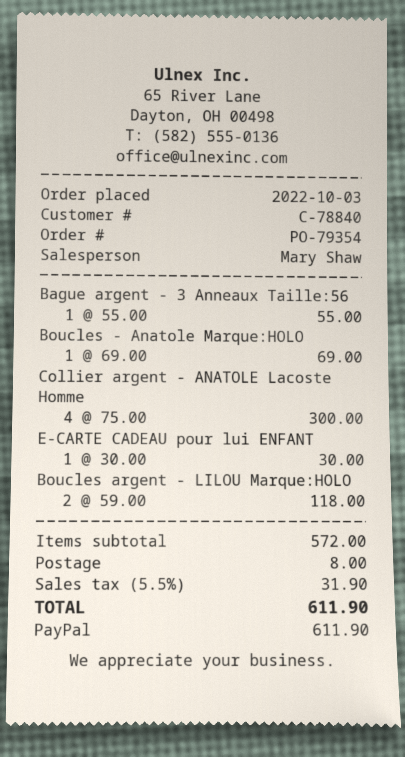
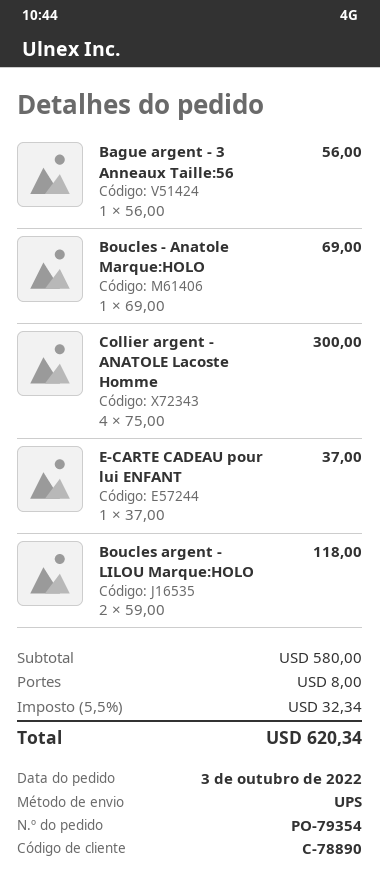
customer number: C-78840 -> C-78890
Bague argent - 3 Anneaux Taille:56: 1 x 55.00 = 55.00 -> 1 x 56.00 = 56.00
E-CARTE CADEAU pour lui ENFANT: 1 x 30.00 = 30.00 -> 1 x 37.00 = 37.00
subtotal: 572.00 -> 580.00
tax: 5.5% = 31.90 -> 5.5% = 32.34
total: 611.90 -> 620.34

